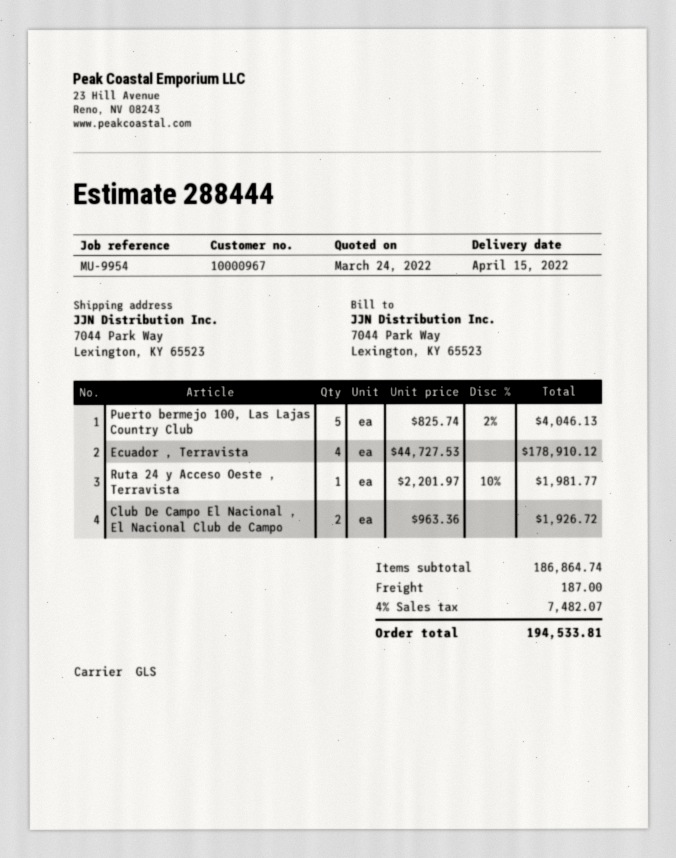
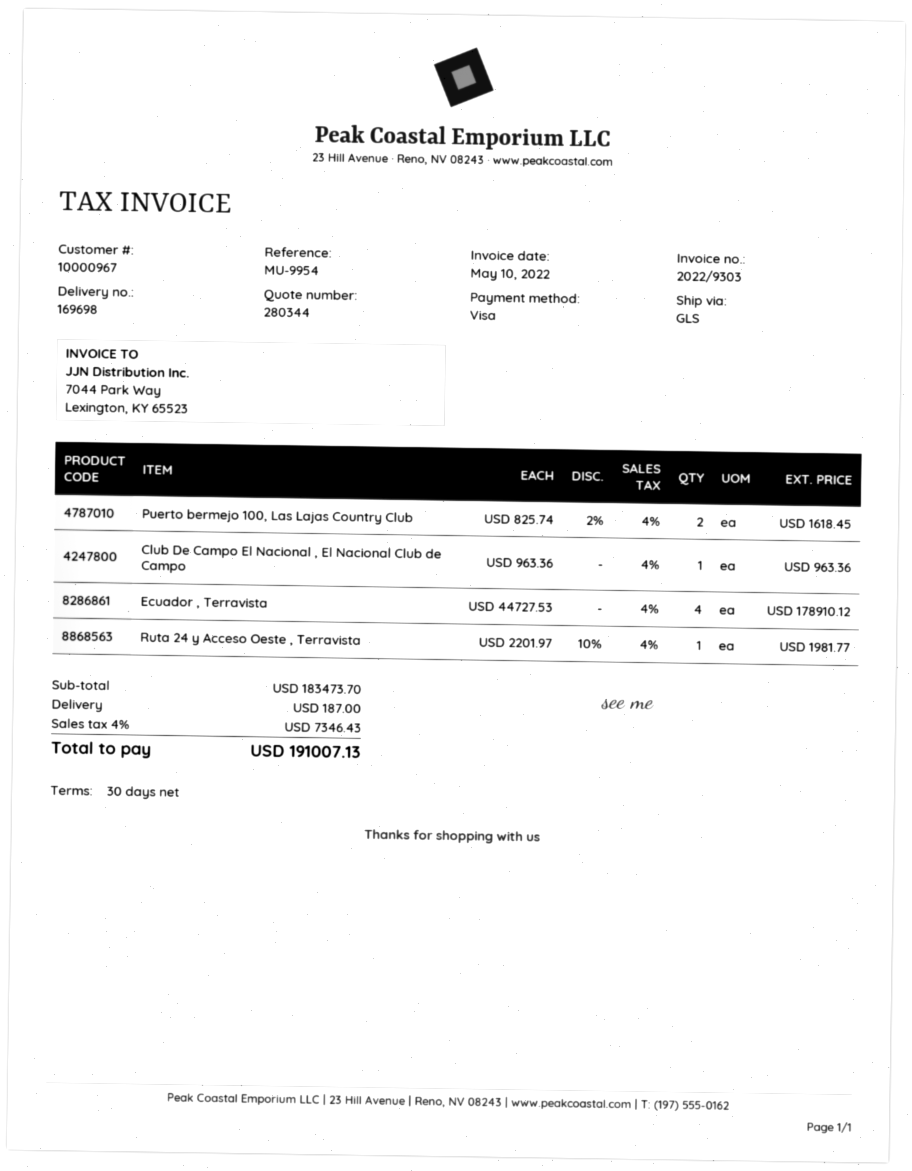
quote number: 288444 -> 280344
Puerto bermejo 100, Las Lajas Country Club: 5 x 825.74 - 2% = 4046.13 -> 2 x 825.74 - 2% = 1618.45
Club De Campo El Nacional , El Nacional Club de Campo: 2 x 963.36 = 1926.72 -> 1 x 963.36 = 963.36
subtotal: 186864.74 -> 183473.70
tax: 4% = 7482.07 -> 4% = 7346.43
total: 194533.81 -> 191007.13

